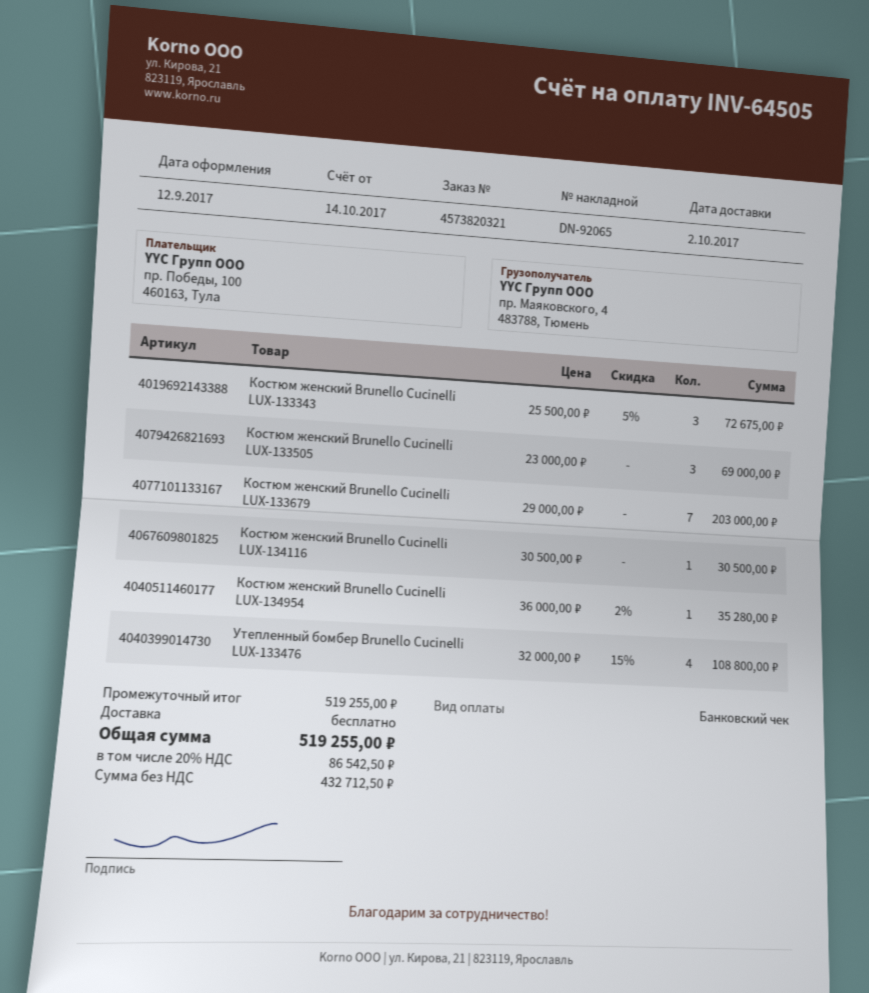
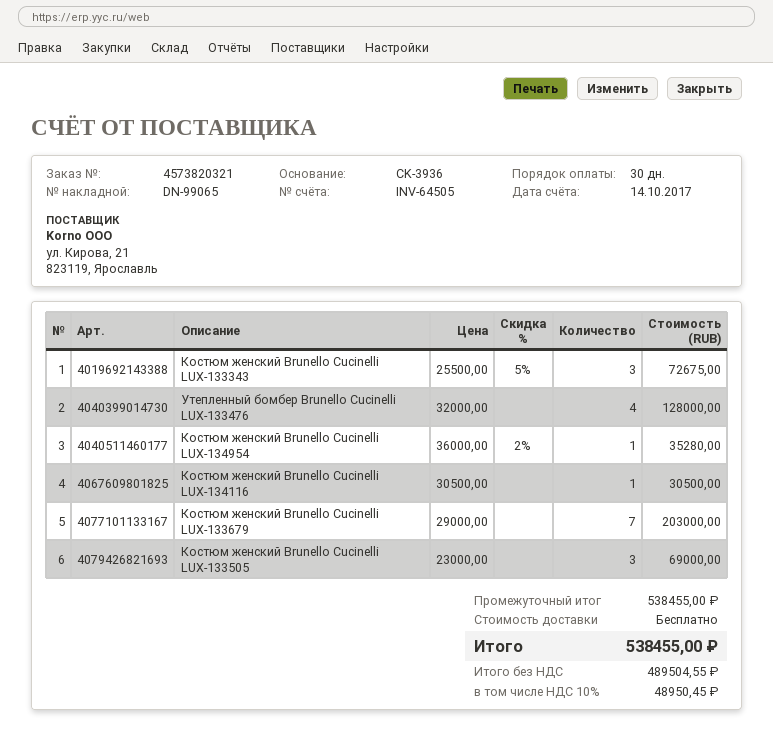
delivery note number: DN-92065 -> DN-99065
Утепленный бомбер Brunello Cucinelli LUX-133476: 4 x 32000.00 - 15% = 108800.00 -> 4 x 32000.00 = 128000.00
subtotal: 519255.00 -> 538455.00
net: 432712.50 -> 489504.55
tax: 20% = 86542.50 -> 10% = 48950.45
total: 519255.00 -> 538455.00

